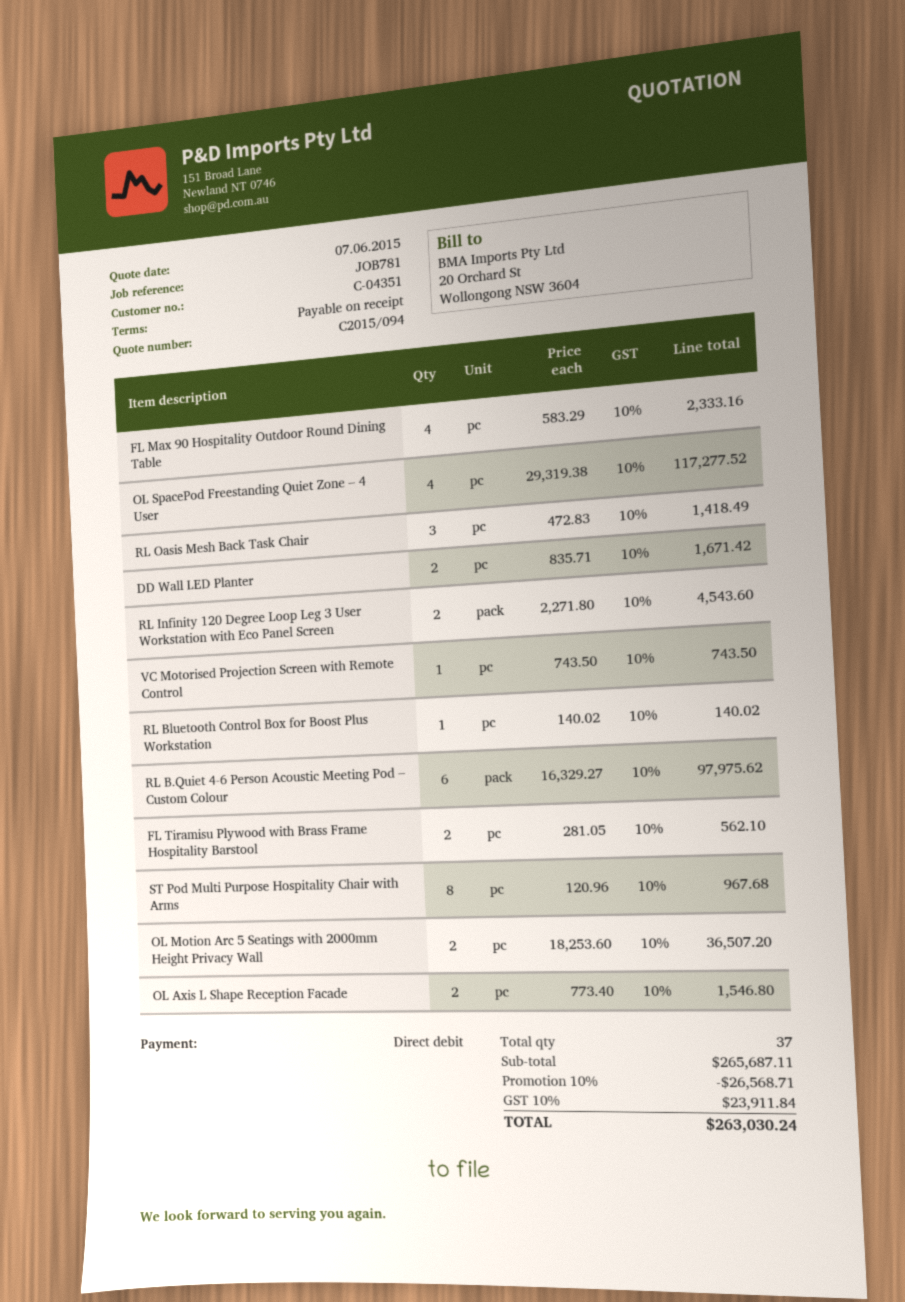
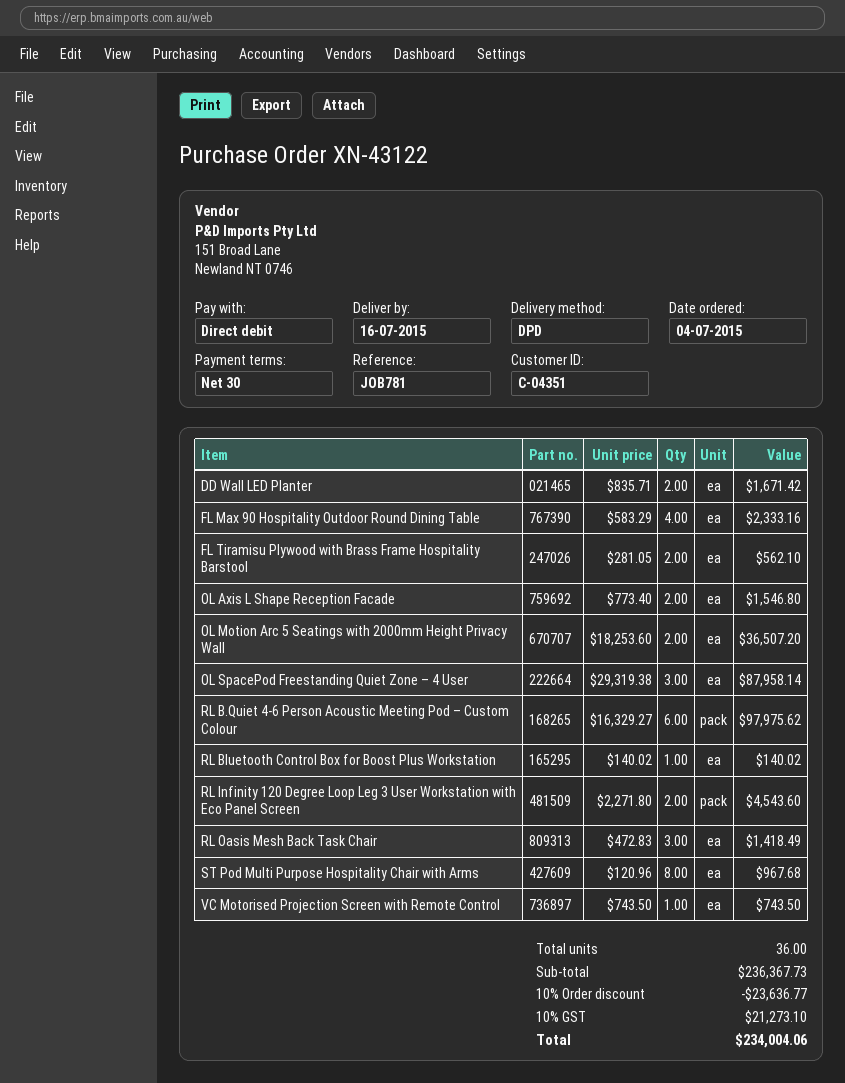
payment terms: on receipt -> 30 days
OL SpacePod Freestanding Quiet Zone – 4 User: 4 x 29319.38 = 117277.52 -> 3 x 29319.38 = 87958.14
total quantity: 37 -> 36
subtotal: 265687.11 -> 236367.73
discount: 10% = 26568.71 -> 10% = 23636.77
tax: 10% = 23911.84 -> 10% = 21273.10
total: 263030.24 -> 234004.06

